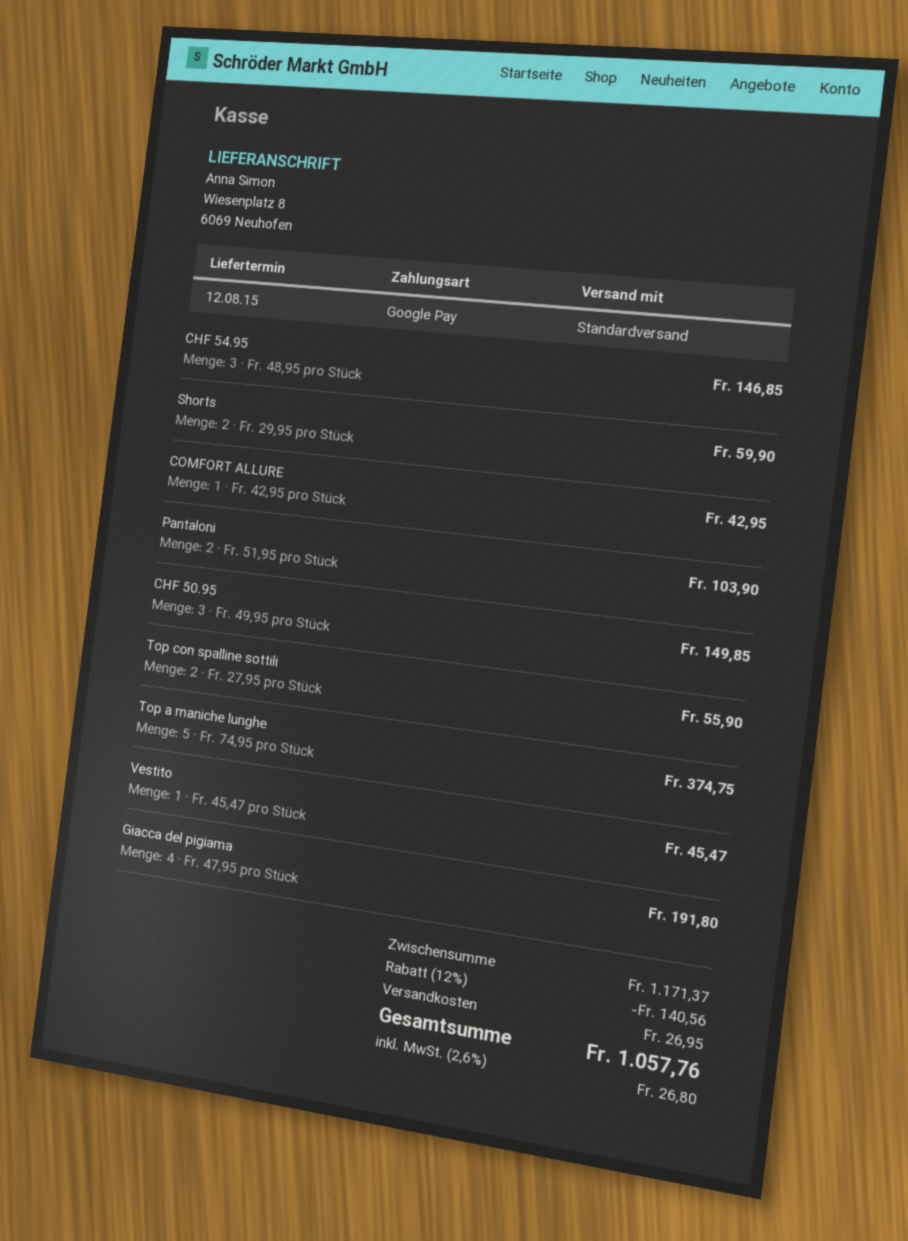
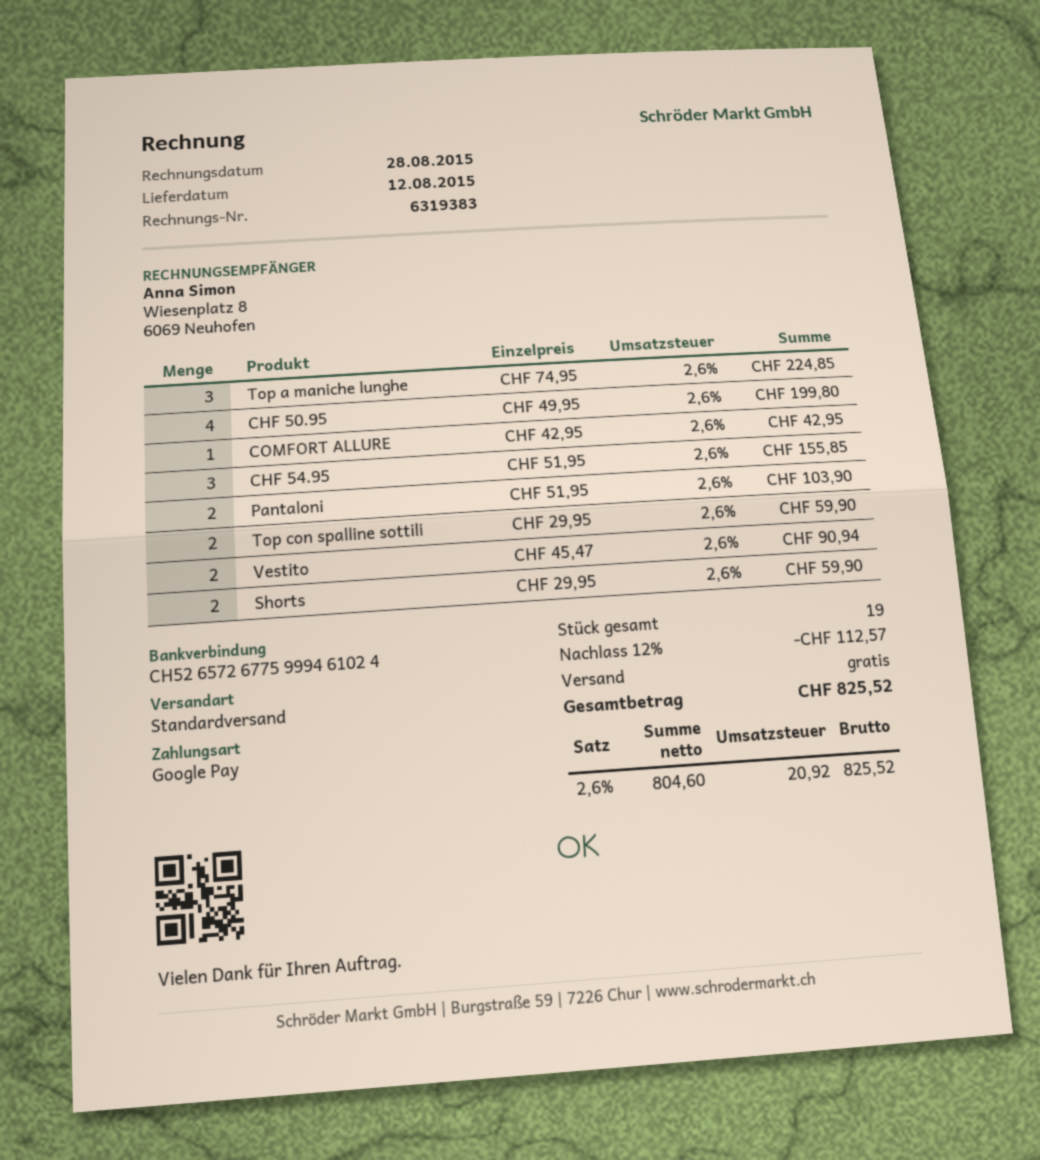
CHF 54.95: 3 x 48.95 = 146.85 -> 3 x 51.95 = 155.85
CHF 50.95: 3 x 49.95 = 149.85 -> 4 x 49.95 = 199.80
Top con spalline sottili: 2 x 27.95 = 55.90 -> 2 x 29.95 = 59.90
Top a maniche lunghe: 5 x 74.95 = 374.75 -> 3 x 74.95 = 224.85
Vestito: 1 x 45.47 = 45.47 -> 2 x 45.47 = 90.94
Giacca del pigiama: 4 x 47.95 = 191.80 -> none
discount: 12% = 140.56 -> 12% = 112.57
shipping: 26.95 -> 0.00
tax: 2.6% = 26.80 -> 2.6% = 20.92
total: 1057.76 -> 825.52

